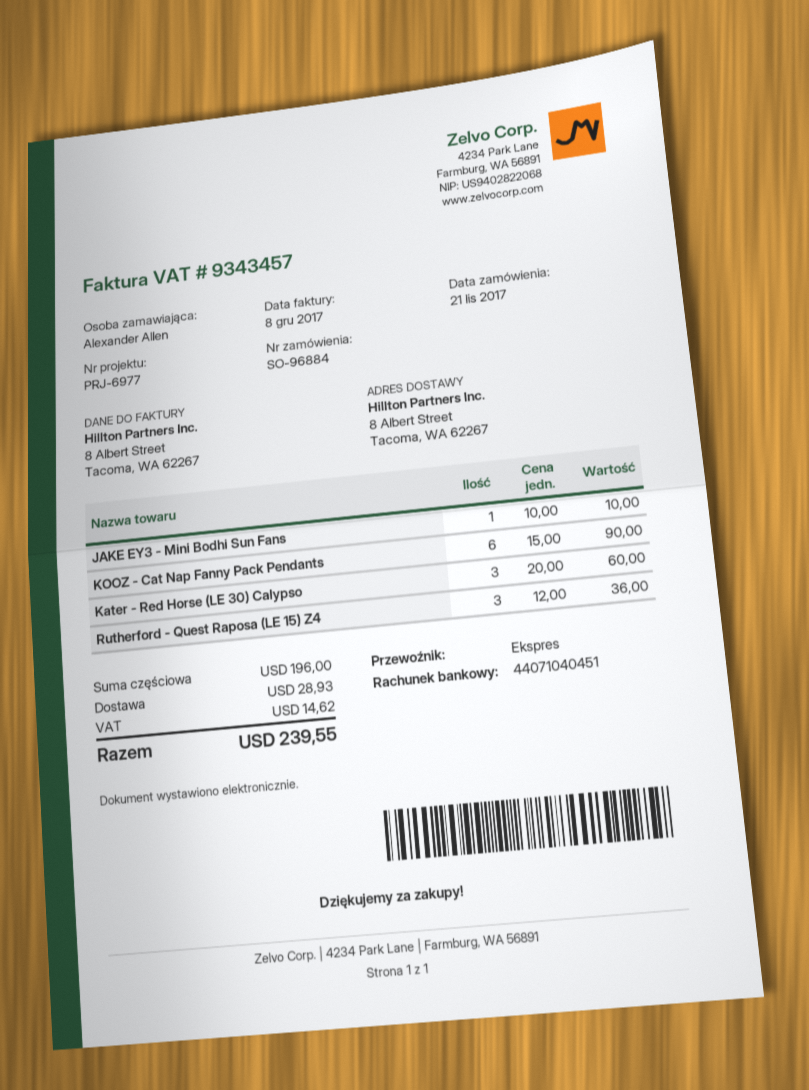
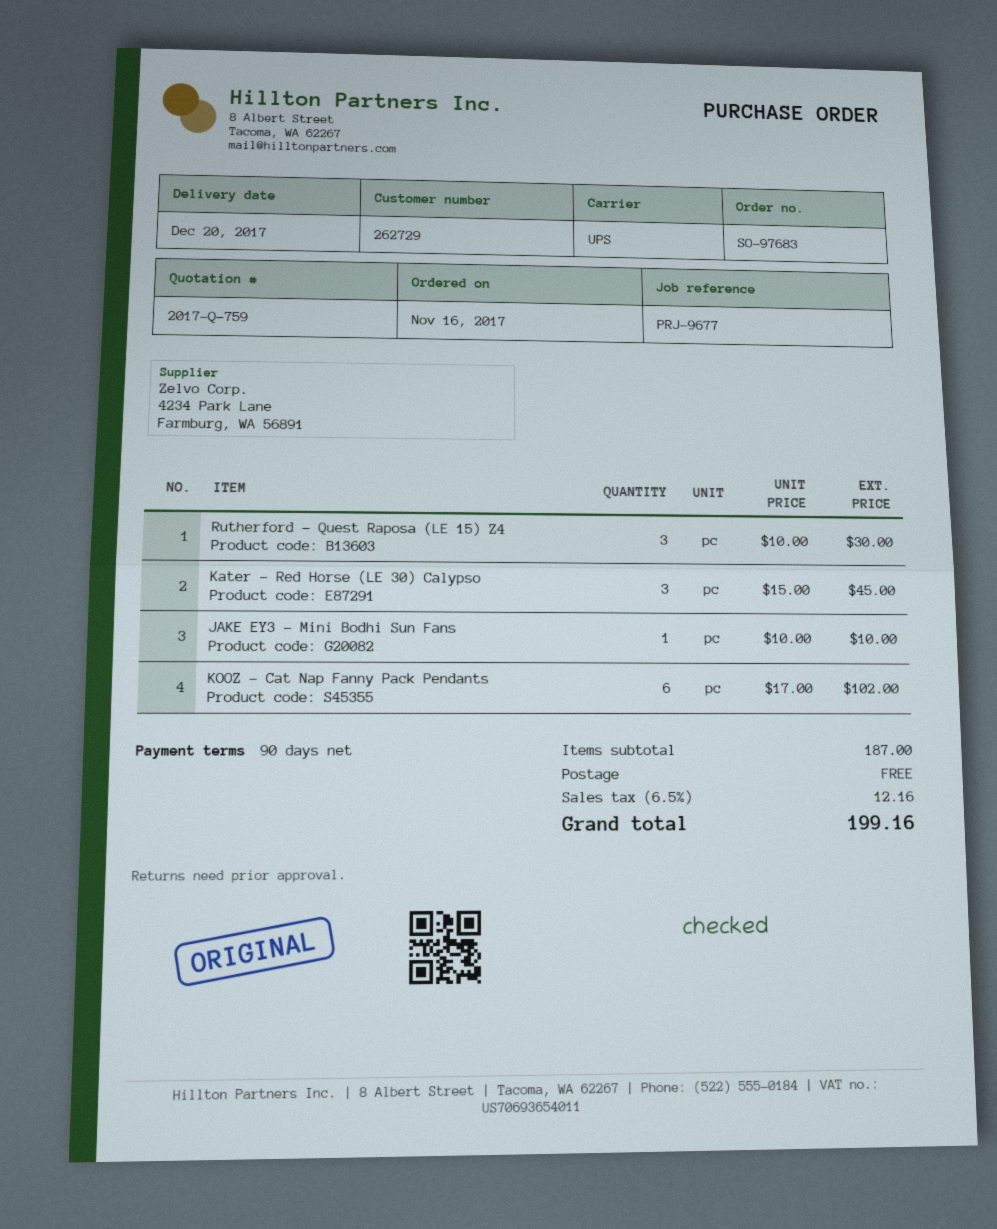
order number: SO-96884 -> SO-97683
order date: 2017-11-21 -> 2017-11-16
reference: PRJ-6977 -> PRJ-9677
shipping method: express -> UPS
KOOZ - Cat Nap Fanny Pack Pendants: 6 x 15.00 = 90.00 -> 6 x 17.00 = 102.00
Kater - Red Horse (LE 30) Calypso: 3 x 20.00 = 60.00 -> 3 x 15.00 = 45.00
Rutherford - Quest Raposa (LE 15) Z4: 3 x 12.00 = 36.00 -> 3 x 10.00 = 30.00
subtotal: 196.00 -> 187.00
shipping: 28.93 -> 0.00
tax: 14.62 -> 12.16
total: 239.55 -> 199.16

